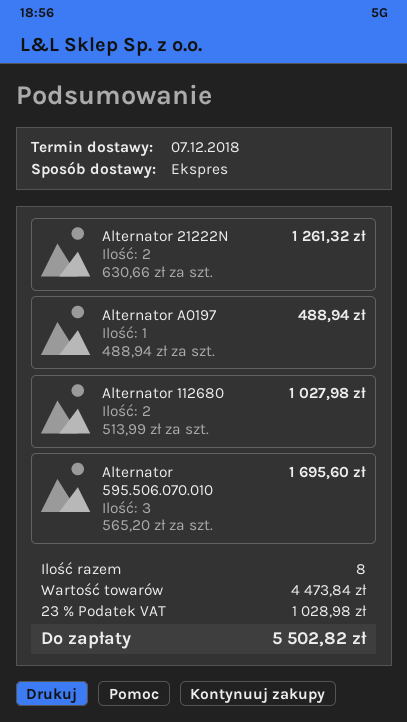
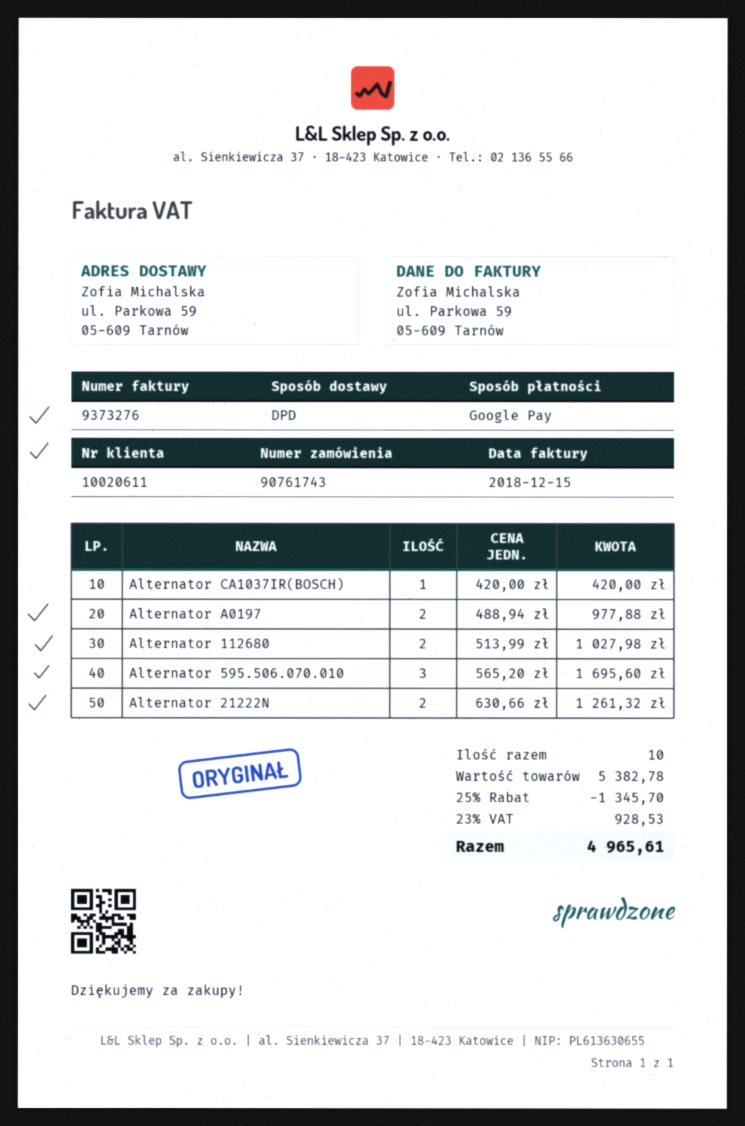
shipping method: express -> DPD
Alternator A0197: 1 x 488.94 = 488.94 -> 2 x 488.94 = 977.88
Alternator CA1037IR(BOSCH): none -> 1 x 420.00 = 420.00
total quantity: 8 -> 10
subtotal: 4473.84 -> 5382.78
discount: none -> 25% = 1345.70
tax: 23% = 1028.98 -> 23% = 928.53
total: 5502.82 -> 4965.61

